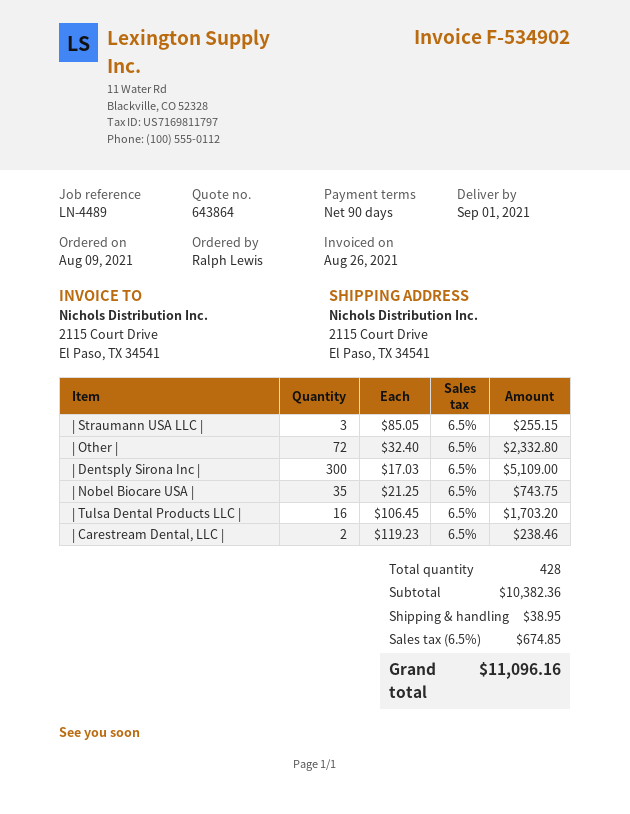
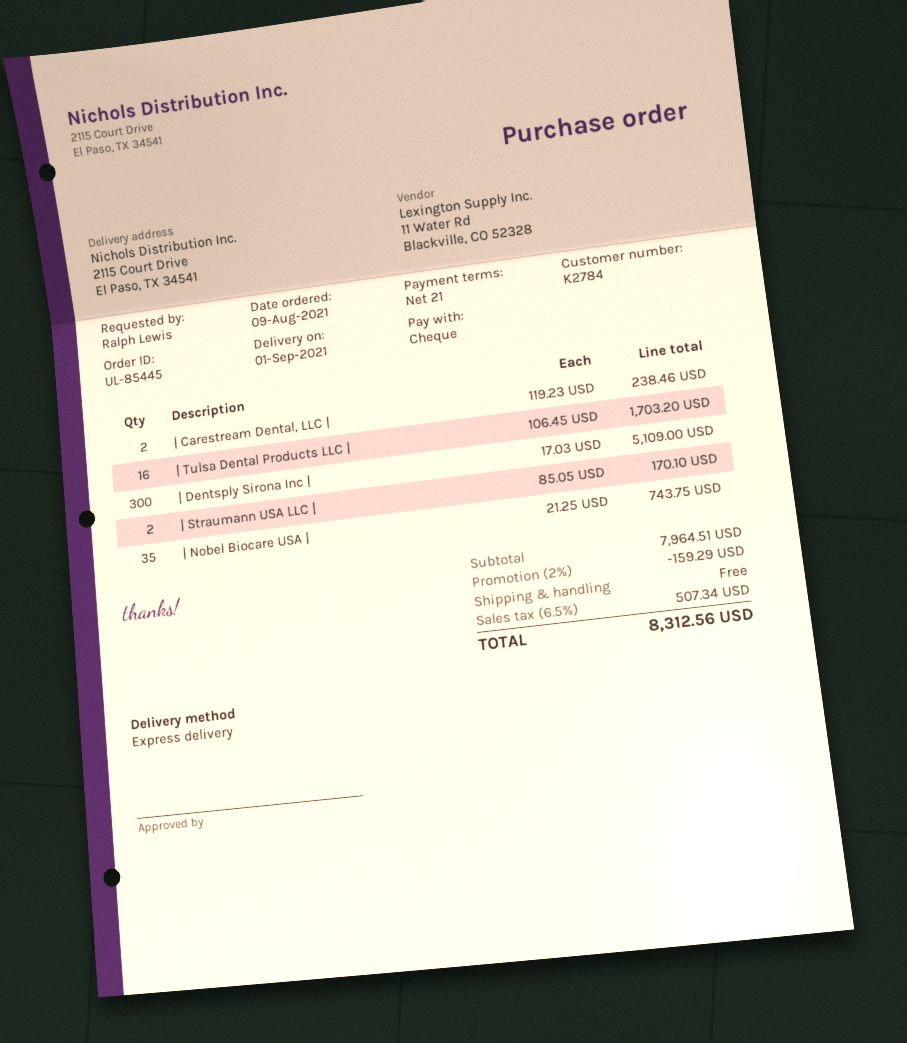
payment terms: 90 days -> 21 days
| Straumann USA LLC |: 3 x 85.05 = 255.15 -> 2 x 85.05 = 170.10
| Other |: 72 x 32.40 = 2332.80 -> none
subtotal: 10382.36 -> 7964.51
discount: none -> 2% = 159.29
shipping: 38.95 -> 0.00
tax: 6.5% = 674.85 -> 6.5% = 507.34
total: 11096.16 -> 8312.56

